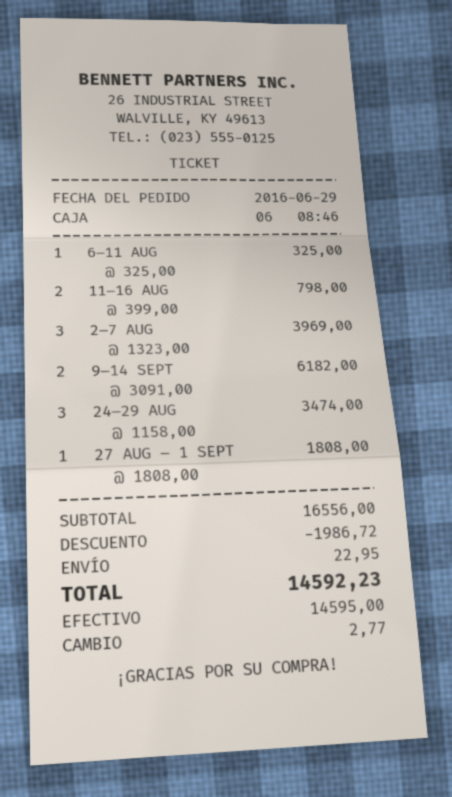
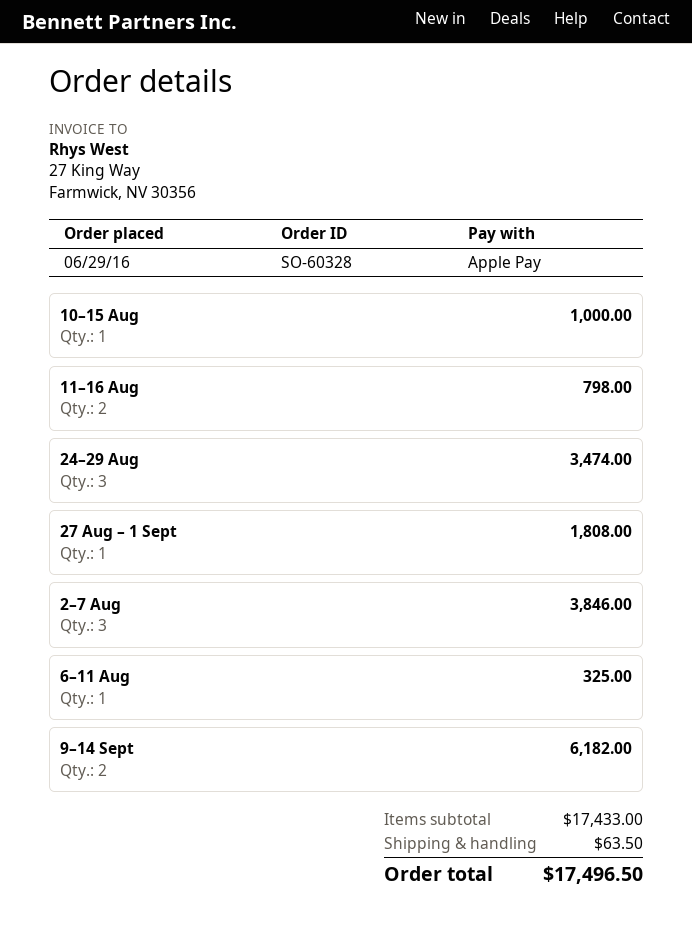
payment method: cash -> Apple Pay
2–7 AUG: 3 for 3969.00 -> 3 for 3846.00
10–15 Aug: none -> 1 for 1000.00
subtotal: 16556.00 -> 17433.00
discount: 1986.72 -> none
shipping: 22.95 -> 63.50
total: 14592.23 -> 17496.50

